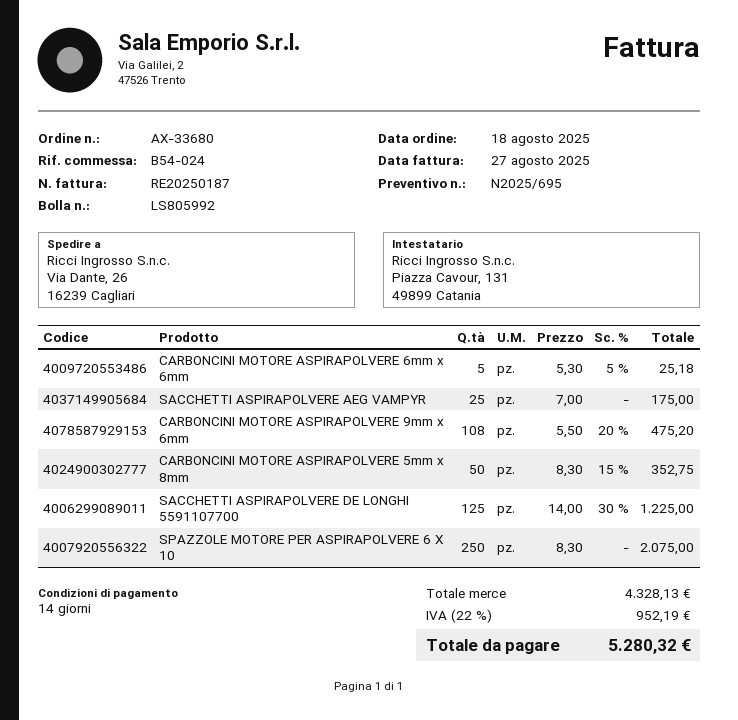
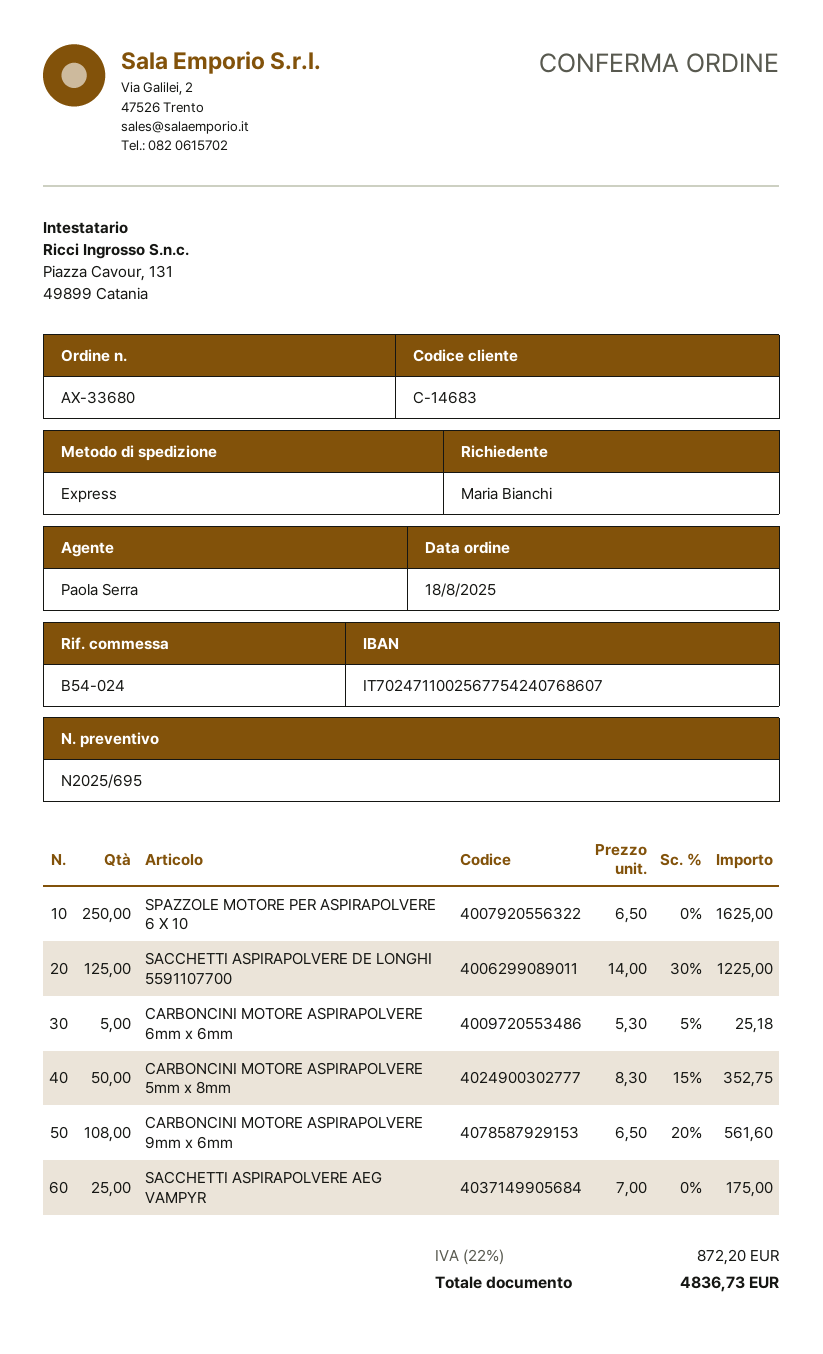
CARBONCINI MOTORE ASPIRAPOLVERE 9mm x 6mm: 108 x 5.50 - 20% = 475.20 -> 108 x 6.50 - 20% = 561.60
SPAZZOLE MOTORE PER ASPIRAPOLVERE 6 X 10: 250 x 8.30 = 2075.00 -> 250 x 6.50 = 1625.00
tax: 22% = 952.19 -> 22% = 872.20
total: 5280.32 -> 4836.73

